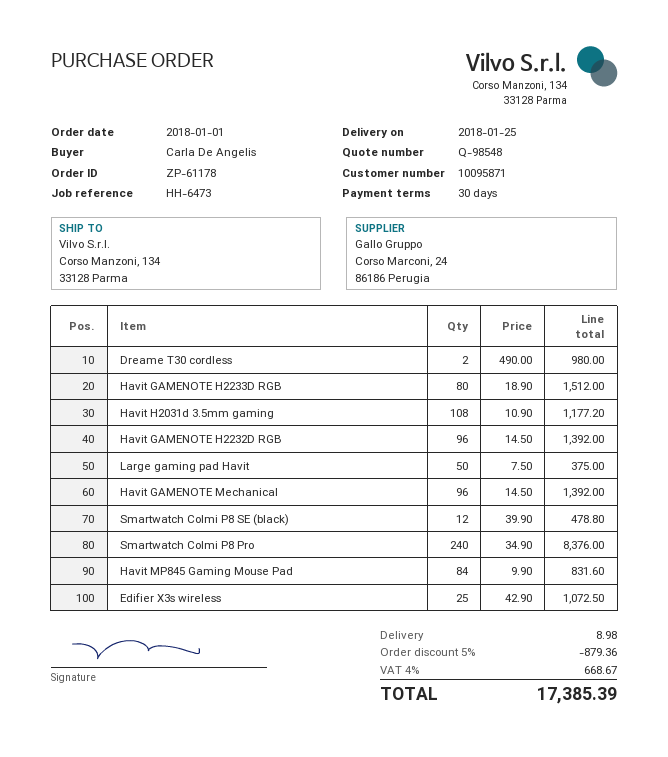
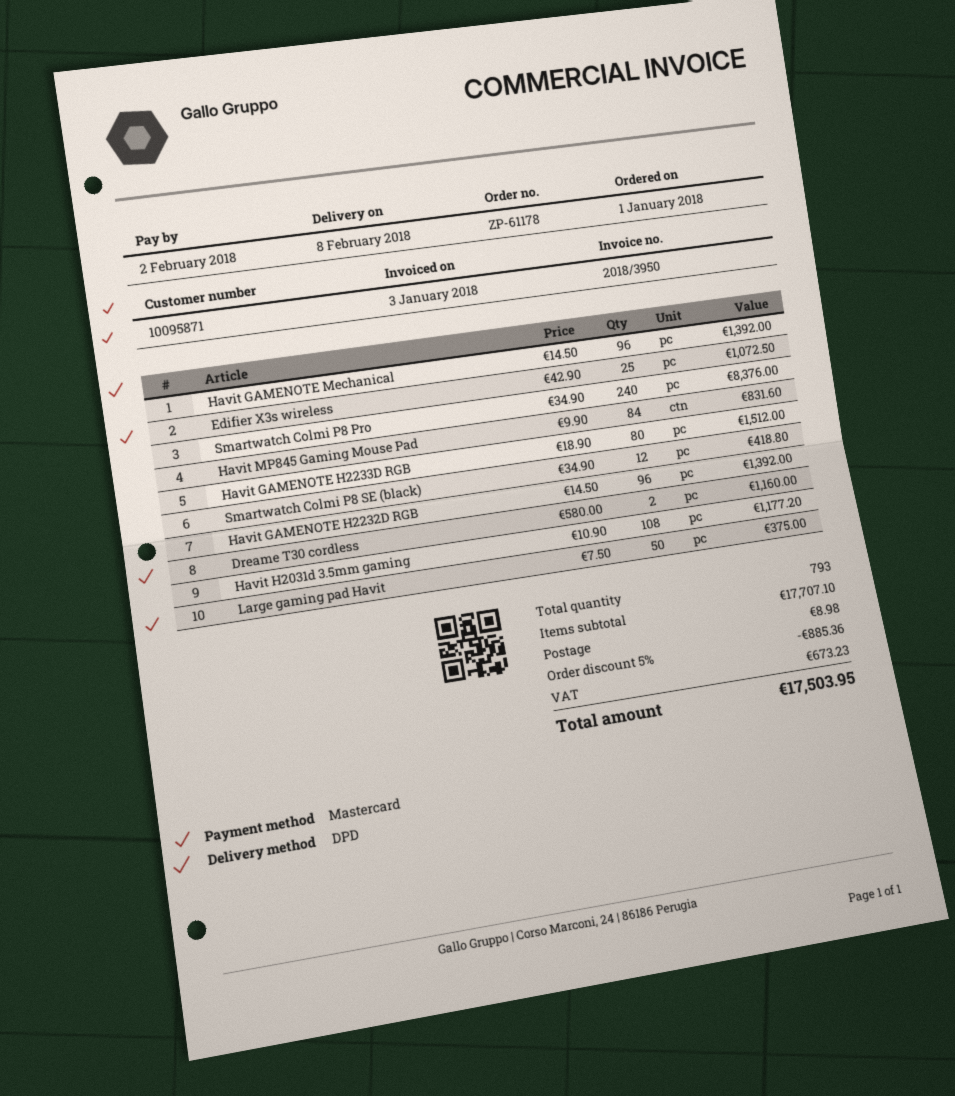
delivery date: 2018-01-25 -> 2018-02-08
Dreame T30 cordless: 2 x 490.00 = 980.00 -> 2 x 580.00 = 1160.00
Smartwatch Colmi P8 SE (black): 12 x 39.90 = 478.80 -> 12 x 34.90 = 418.80
discount: 5% = 879.36 -> 5% = 885.36
tax: 668.67 -> 673.23
total: 17385.39 -> 17503.95

